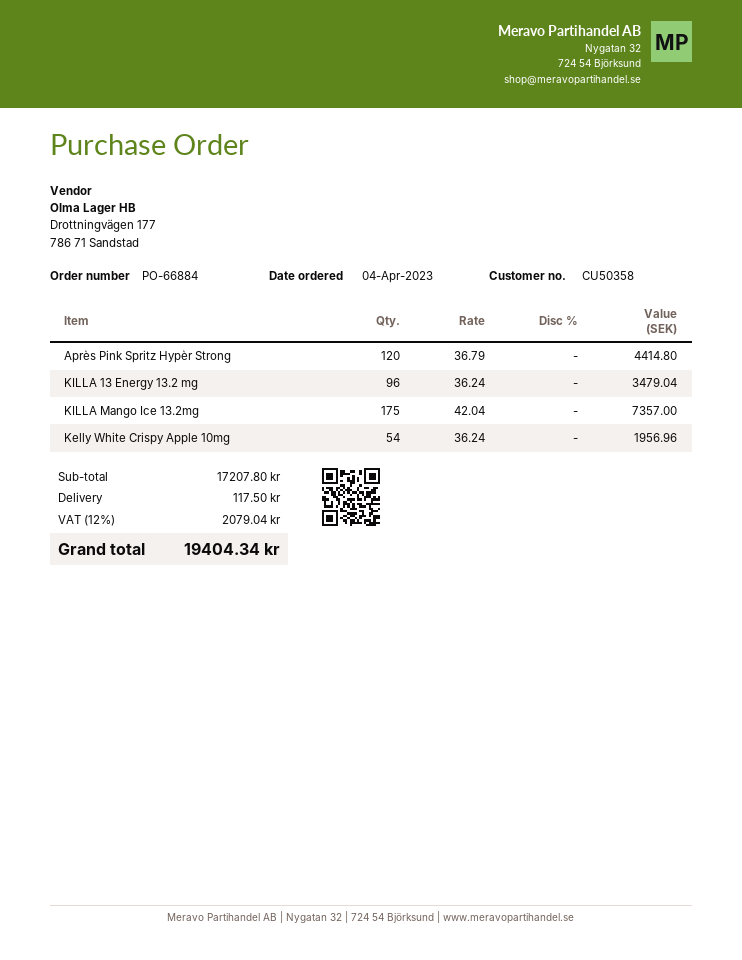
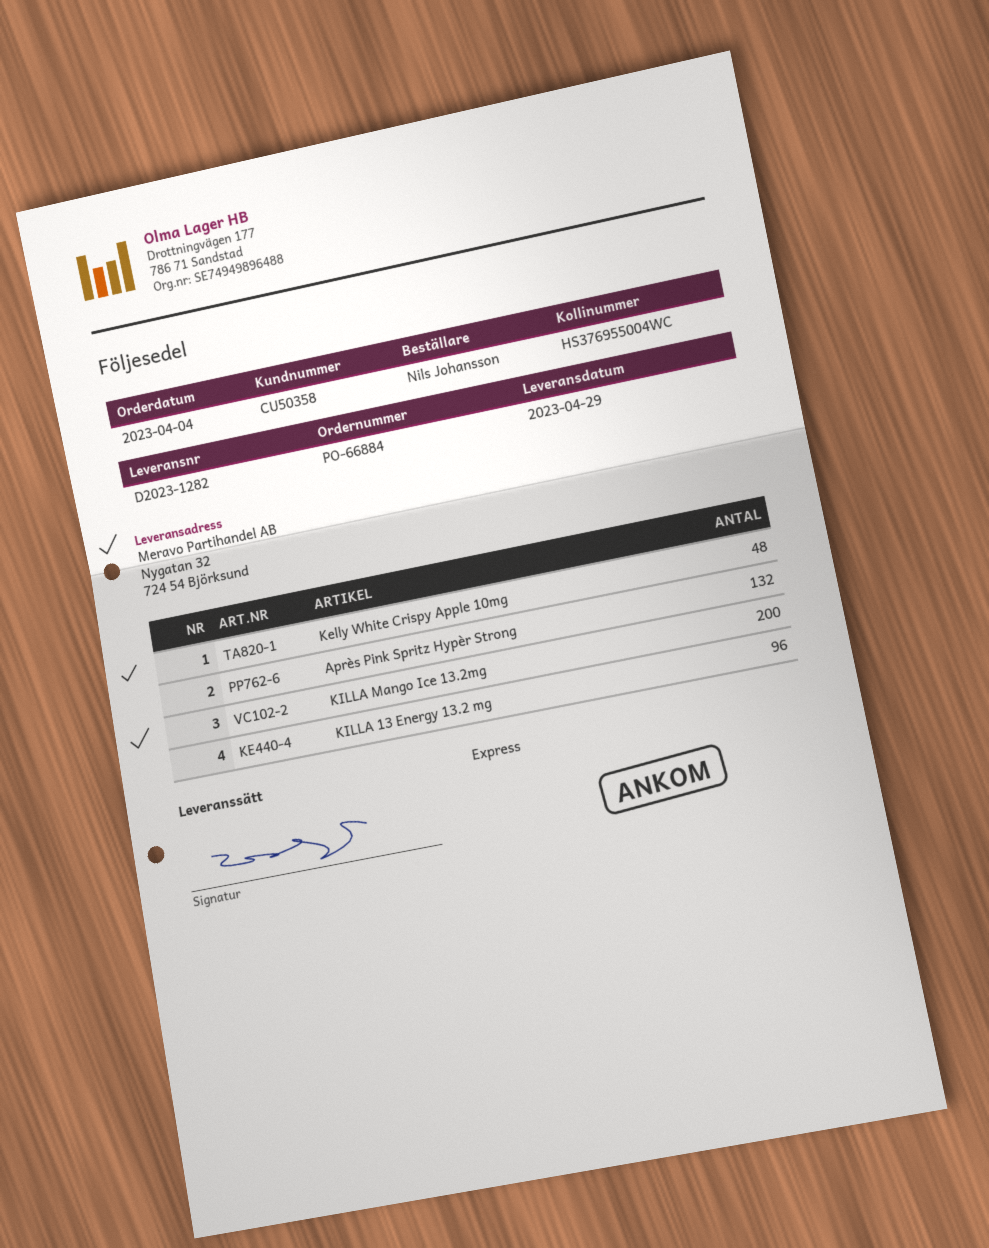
Après Pink Spritz Hypèr Strong: 120 -> 132
KILLA Mango Ice 13.2mg: 175 -> 200
Kelly White Crispy Apple 10mg: 54 -> 48

